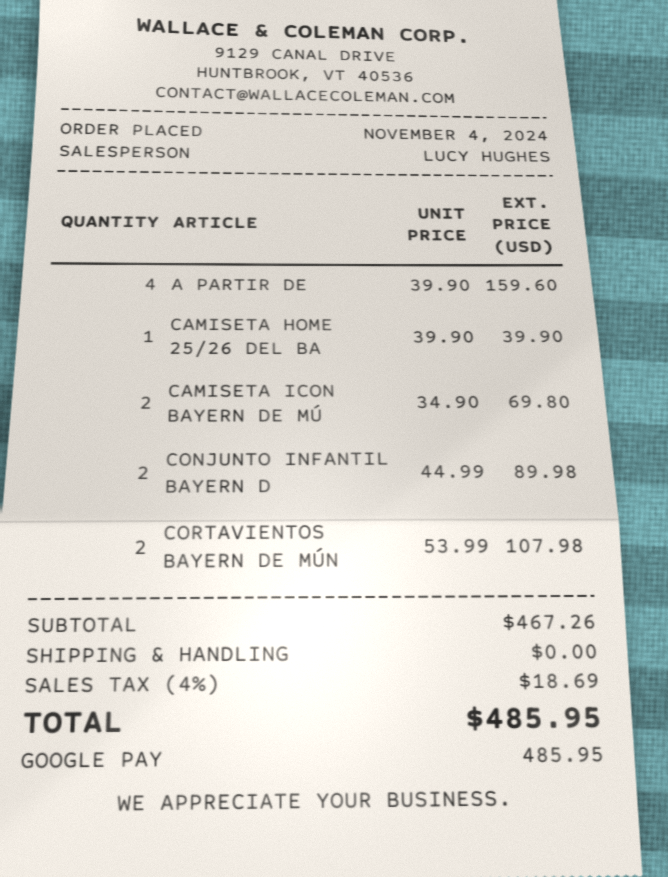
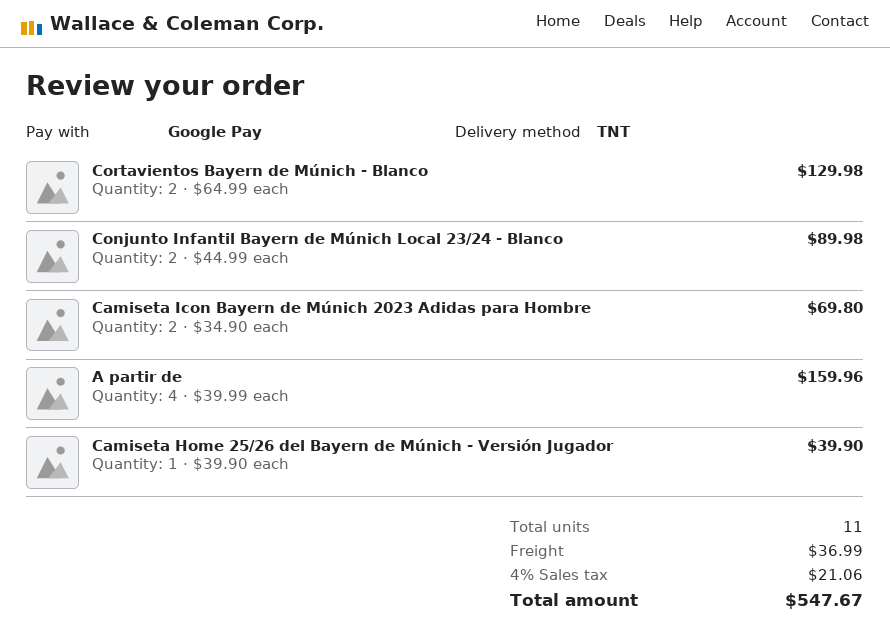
A PARTIR DE: 4 x 39.90 = 159.60 -> 4 x 39.99 = 159.96
CORTAVIENTOS BAYERN DE MÚN: 2 x 53.99 = 107.98 -> 2 x 64.99 = 129.98
shipping: 0.00 -> 36.99
tax: 4% = 18.69 -> 4% = 21.06
total: 485.95 -> 547.67

